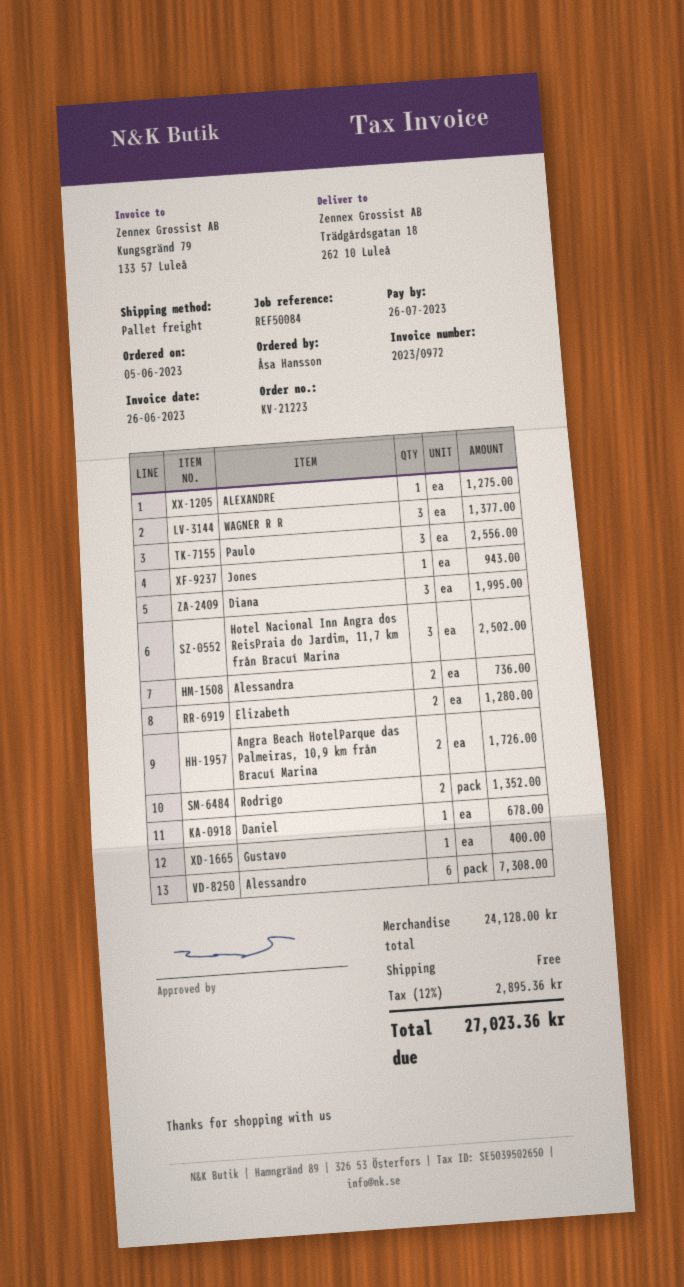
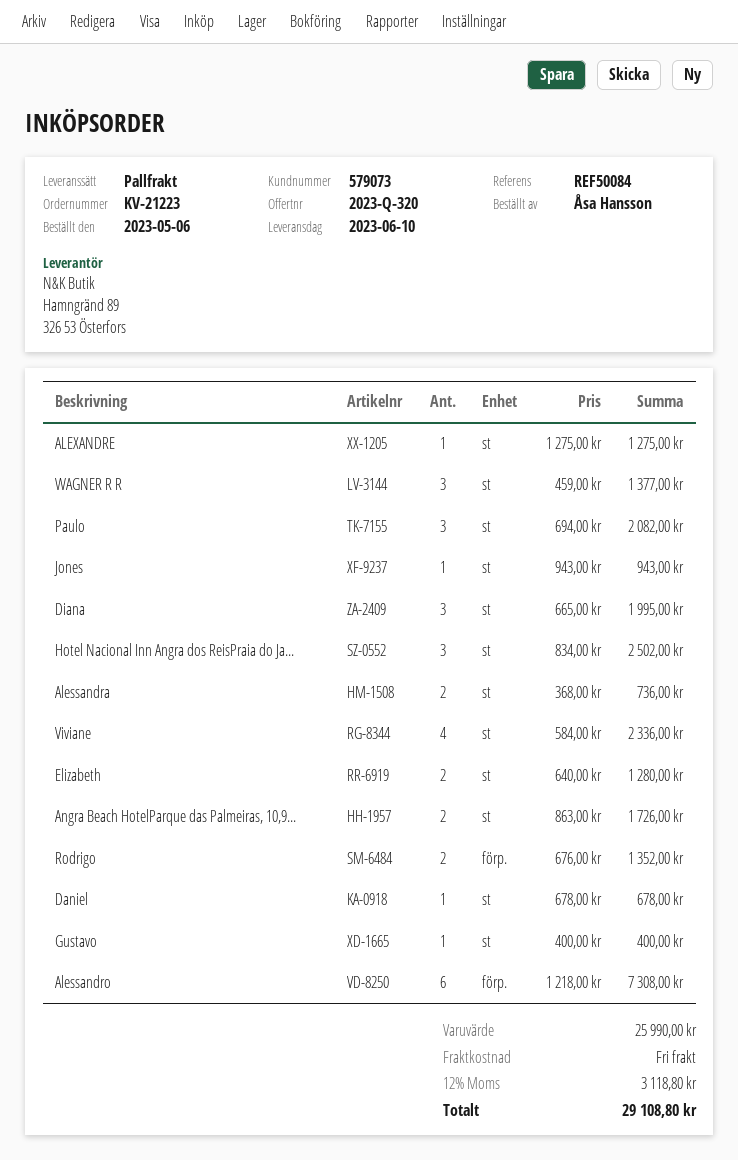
order date: 2023-06-05 -> 2023-05-06
Paulo: 3 for 2556.00 -> 3 for 2082.00
Viviane: none -> 4 for 2336.00
subtotal: 24128.00 -> 25990.00
tax: 12% = 2895.36 -> 12% = 3118.80
total: 27023.36 -> 29108.80

